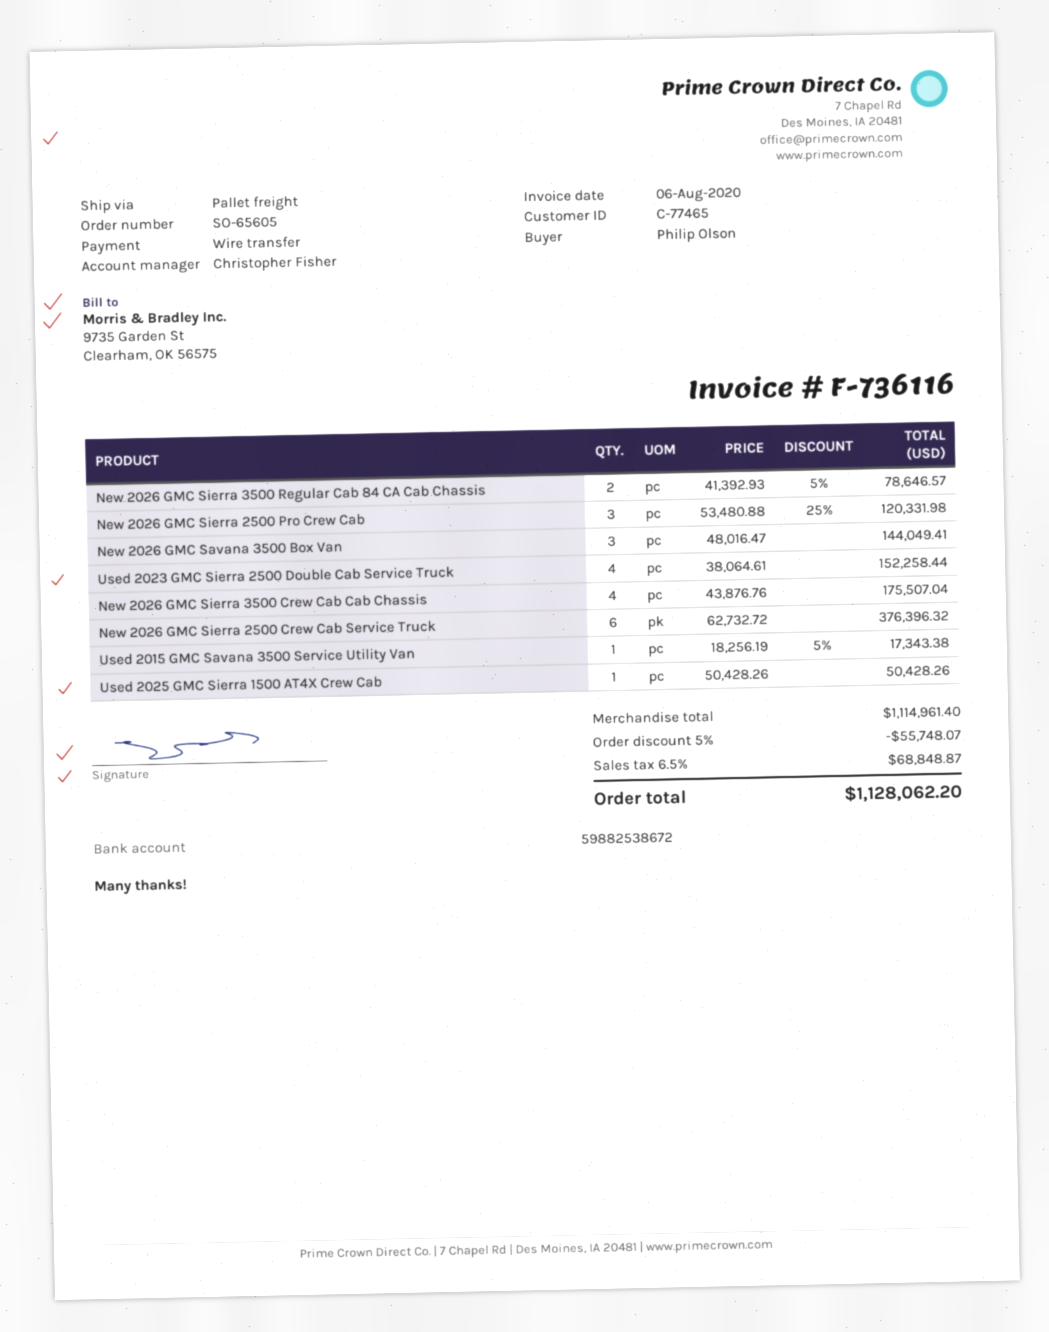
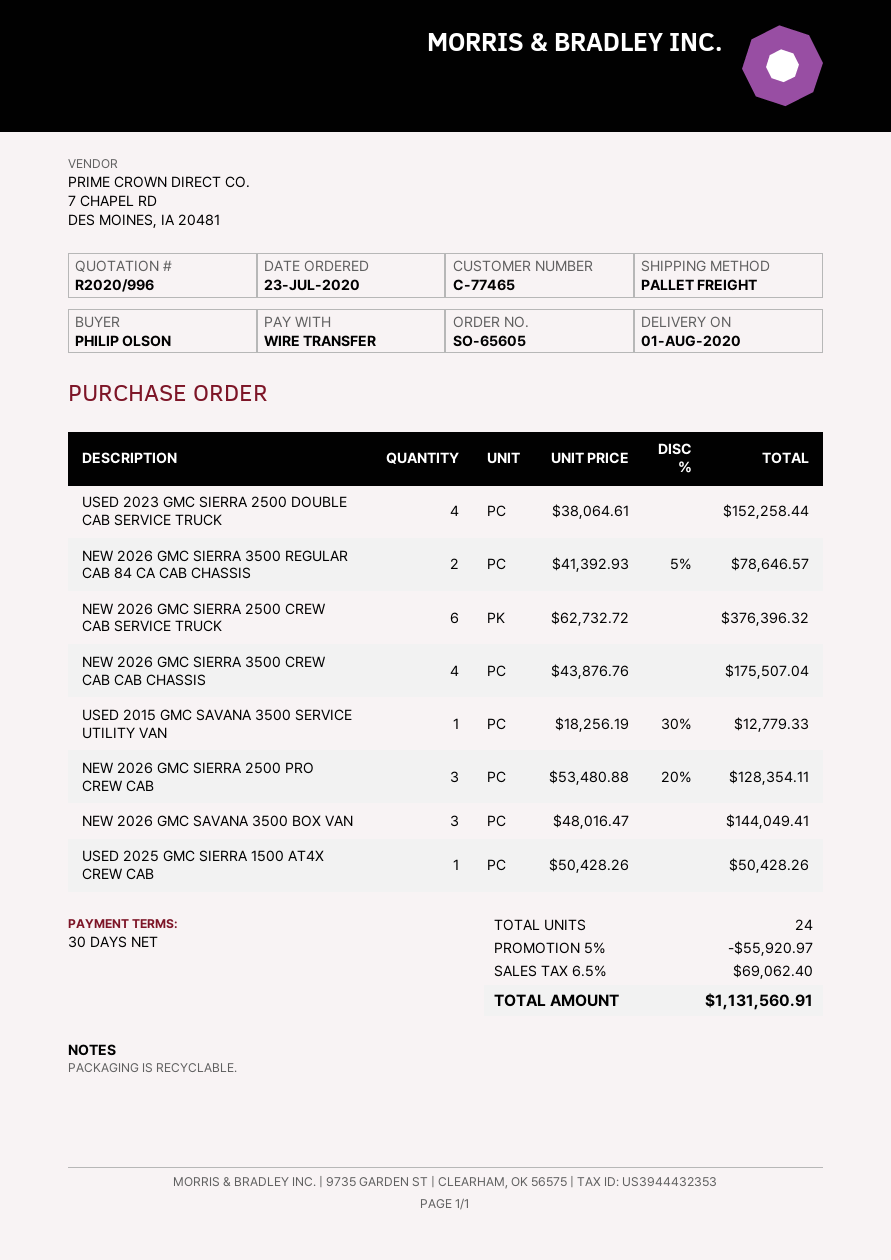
New 2026 GMC Sierra 2500 Pro Crew Cab: 3 x 53480.88 - 25% = 120331.98 -> 3 x 53480.88 - 20% = 128354.11
Used 2015 GMC Savana 3500 Service Utility Van: 1 x 18256.19 - 5% = 17343.38 -> 1 x 18256.19 - 30% = 12779.33
discount: 5% = 55748.07 -> 5% = 55920.97
tax: 6.5% = 68848.87 -> 6.5% = 69062.40
total: 1128062.20 -> 1131560.91

